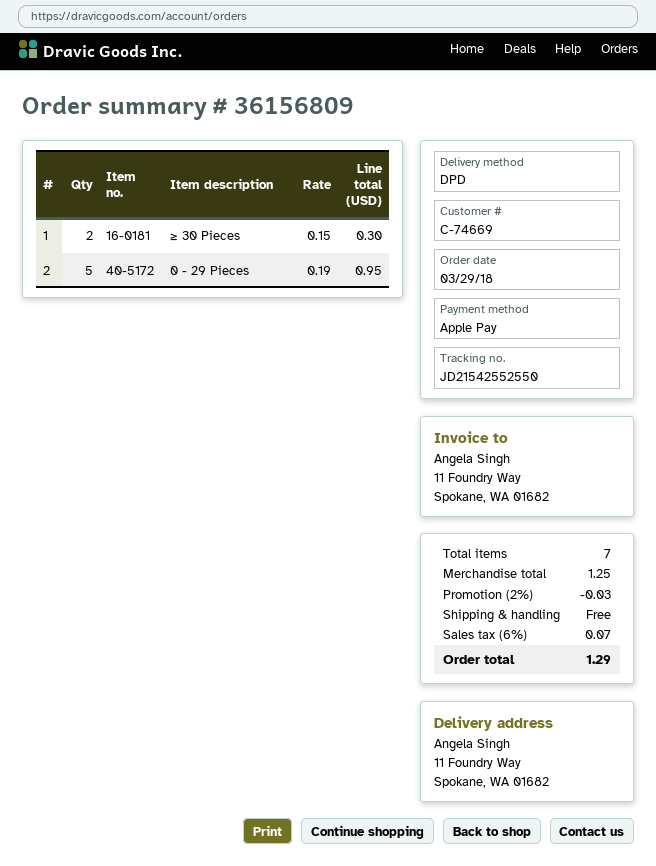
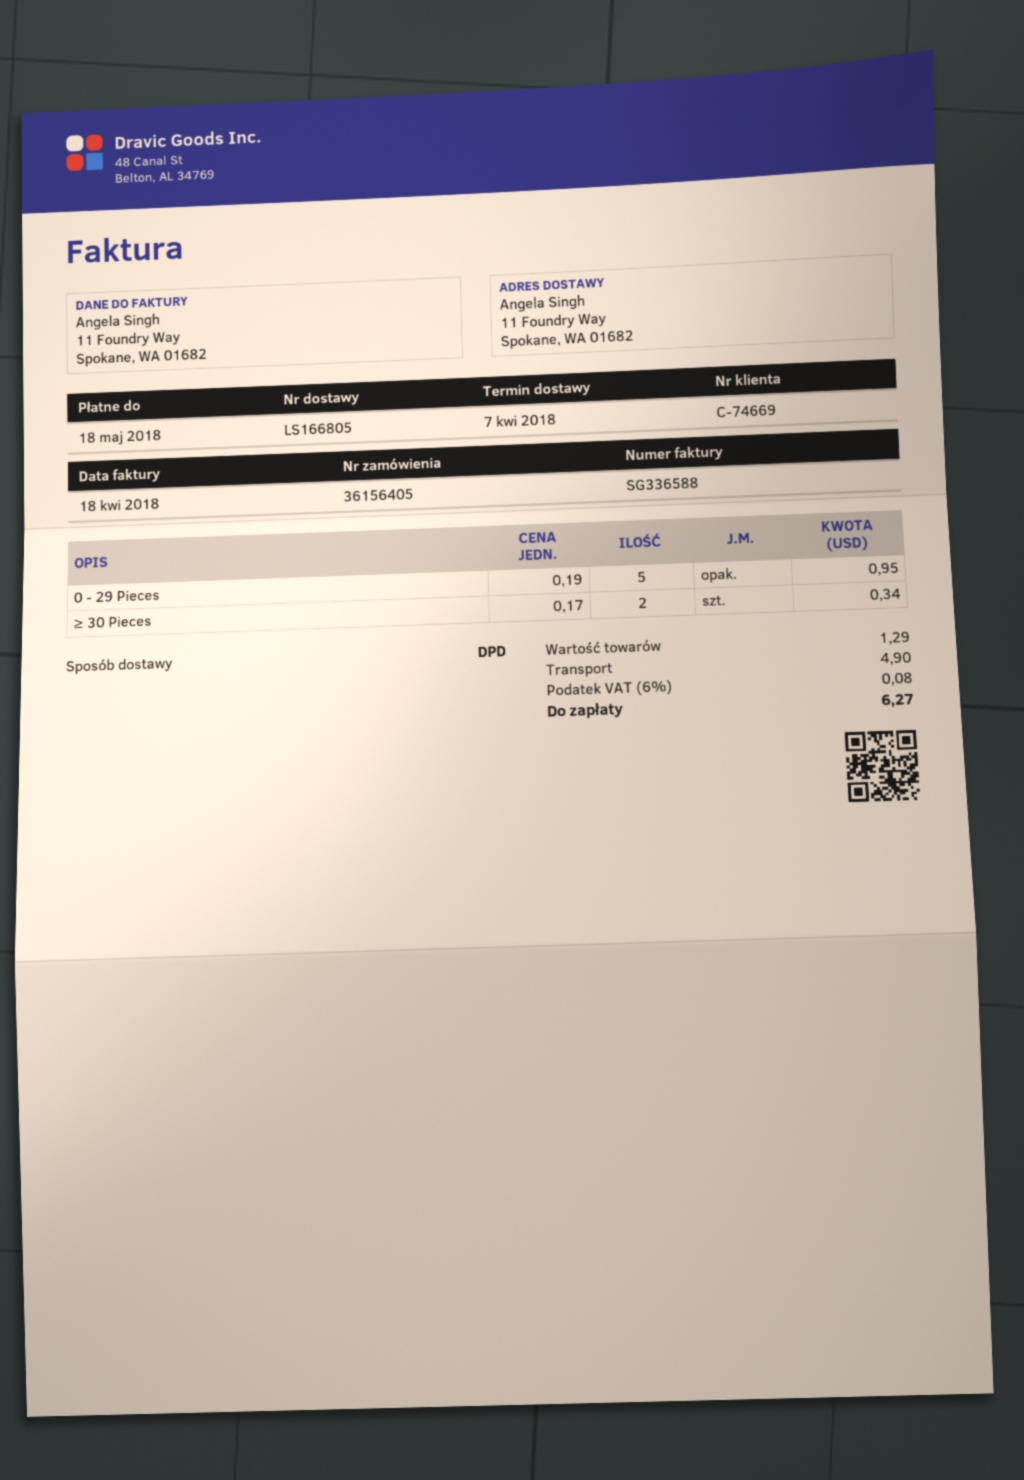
order number: 36156809 -> 36156405
≥ 30 Pieces: 2 x 0.15 = 0.30 -> 2 x 0.17 = 0.34
subtotal: 1.25 -> 1.29
discount: 2% = 0.03 -> none
shipping: 0.00 -> 4.90
tax: 6% = 0.07 -> 6% = 0.08
total: 1.29 -> 6.27

